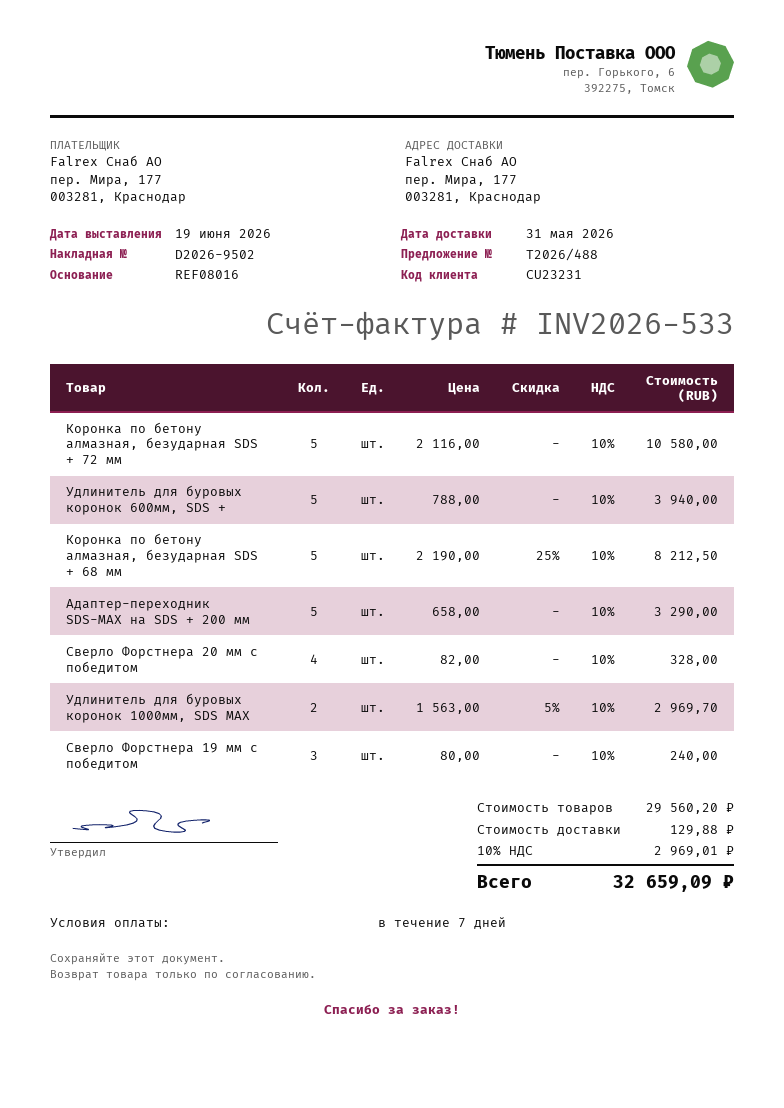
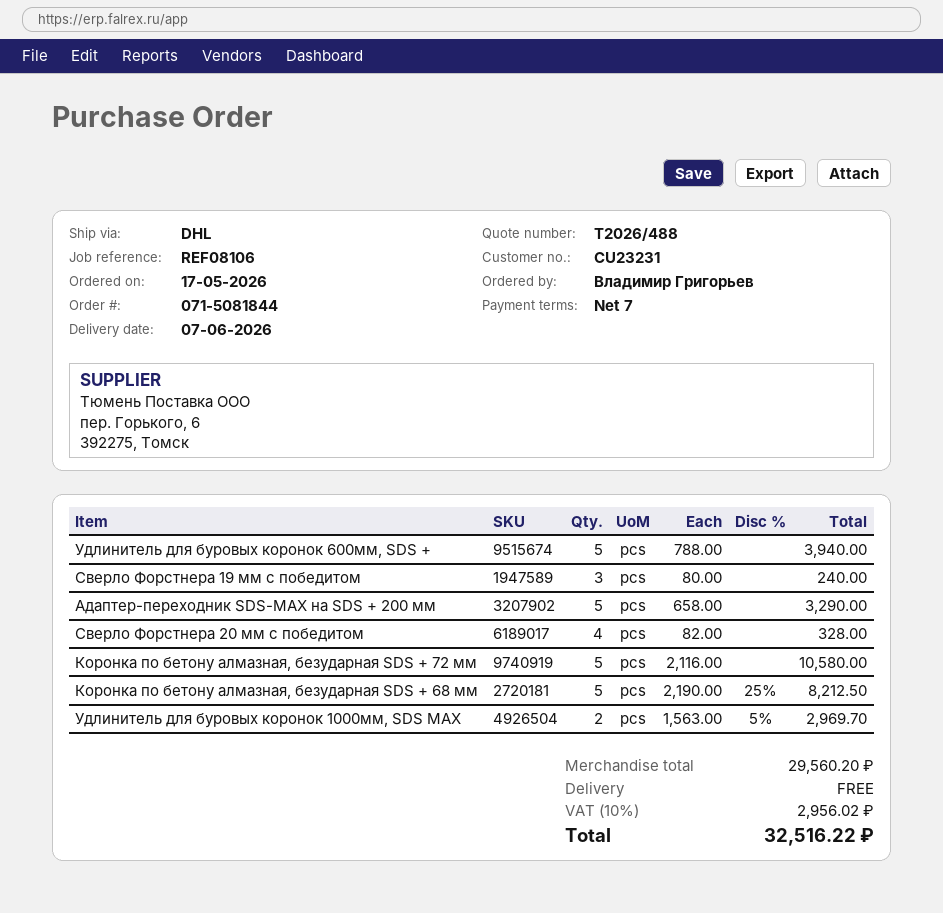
delivery date: 2026-05-31 -> 2026-06-07
reference: REF08016 -> REF08106
shipping: 129.88 -> 0.00
tax: 10% = 2969.01 -> 10% = 2956.02
total: 32659.09 -> 32516.22

